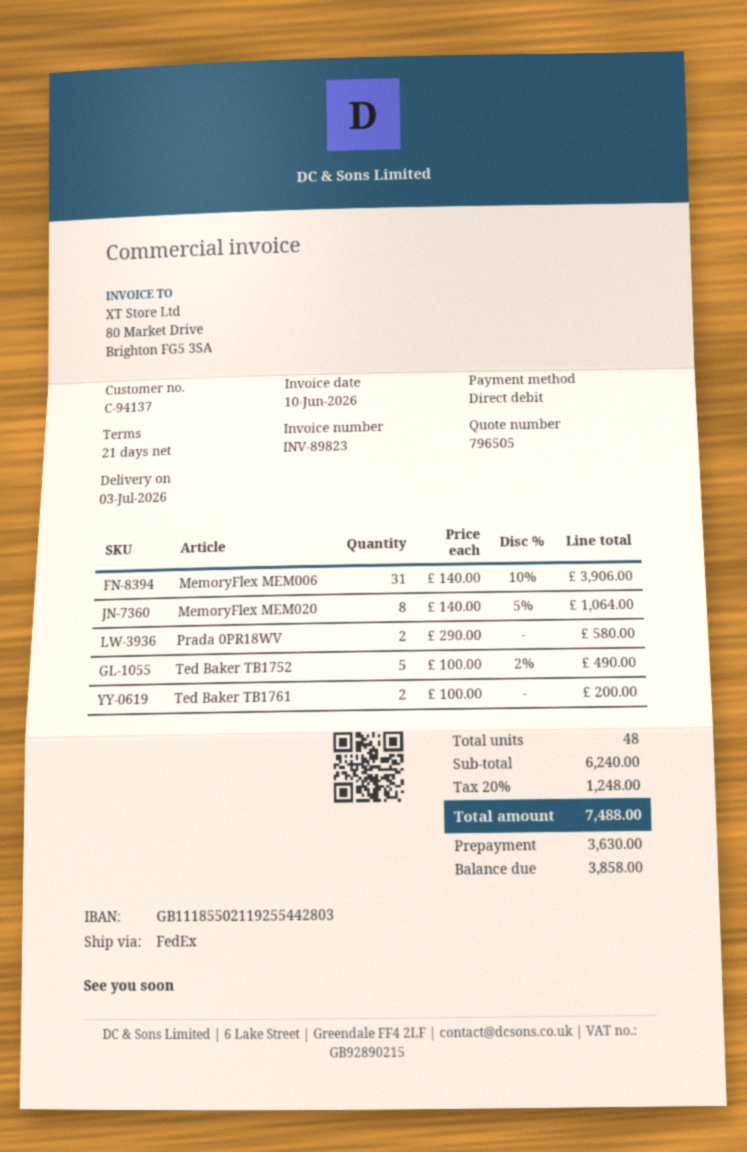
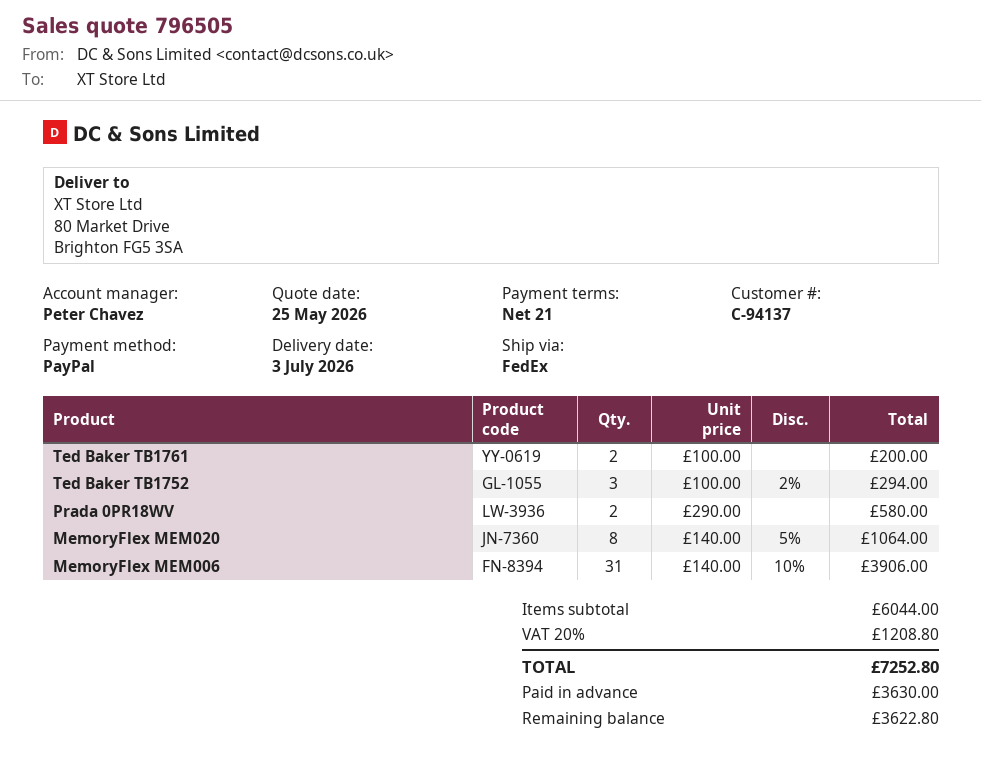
payment method: direct debit -> PayPal
Ted Baker TB1752: 5 x 100.00 - 2% = 490.00 -> 3 x 100.00 - 2% = 294.00
subtotal: 6240.00 -> 6044.00
tax: 20% = 1248.00 -> 20% = 1208.80
total: 7488.00 -> 7252.80
balance: 3858.00 -> 3622.80

